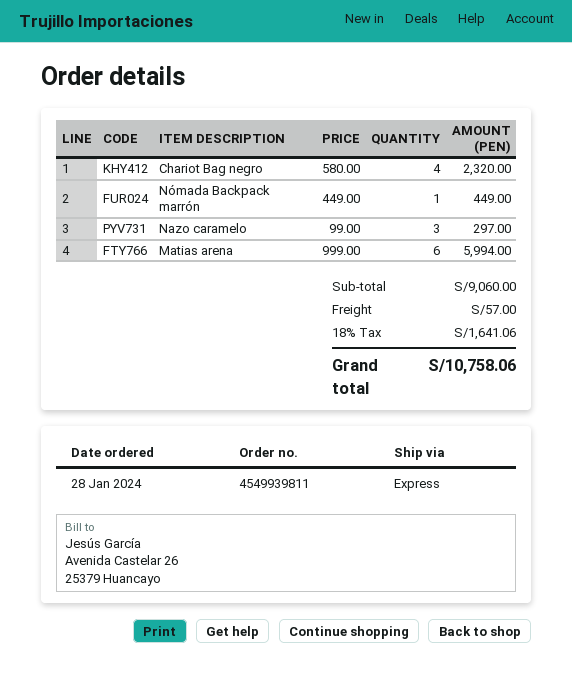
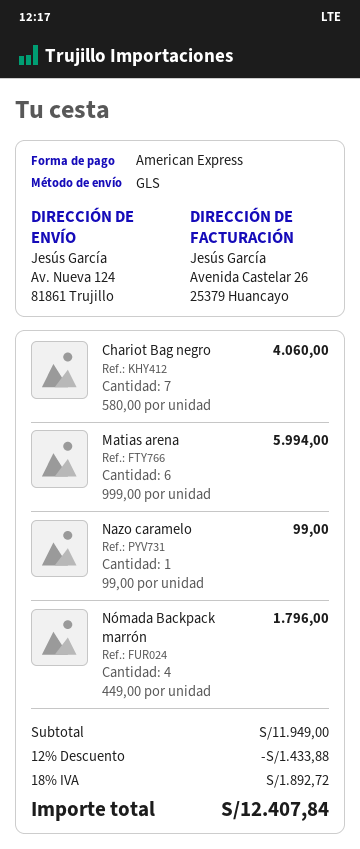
shipping method: express -> GLS
Chariot Bag negro: 4 x 580.00 = 2320.00 -> 7 x 580.00 = 4060.00
Nómada Backpack marrón: 1 x 449.00 = 449.00 -> 4 x 449.00 = 1796.00
Nazo caramelo: 3 x 99.00 = 297.00 -> 1 x 99.00 = 99.00
subtotal: 9060.00 -> 11949.00
discount: none -> 12% = 1433.88
shipping: 57.00 -> none
tax: 18% = 1641.06 -> 18% = 1892.72
total: 10758.06 -> 12407.84

